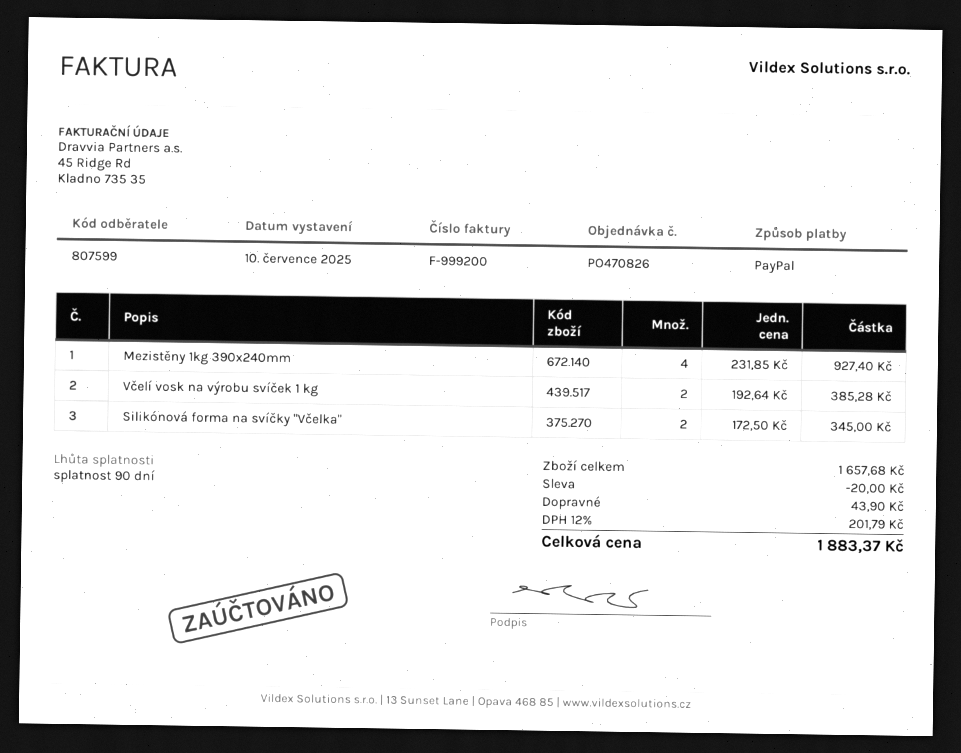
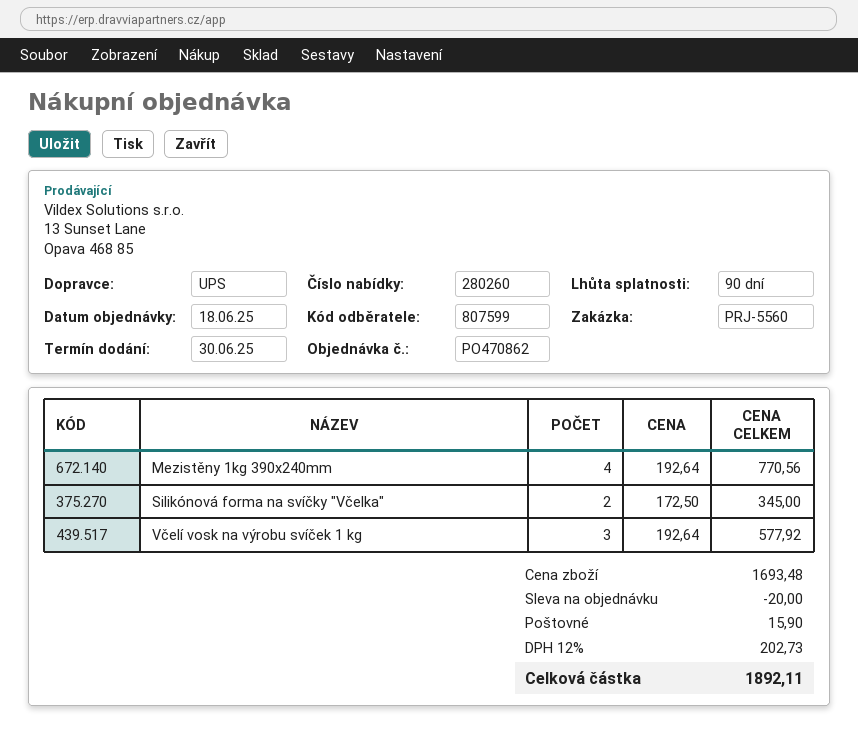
order number: PO470826 -> PO470862
Mezistěny 1kg 390x240mm: 4 x 231.85 = 927.40 -> 4 x 192.64 = 770.56
Včelí vosk na výrobu svíček 1 kg: 2 x 192.64 = 385.28 -> 3 x 192.64 = 577.92
subtotal: 1657.68 -> 1693.48
shipping: 43.90 -> 15.90
tax: 12% = 201.79 -> 12% = 202.73
total: 1883.37 -> 1892.11

